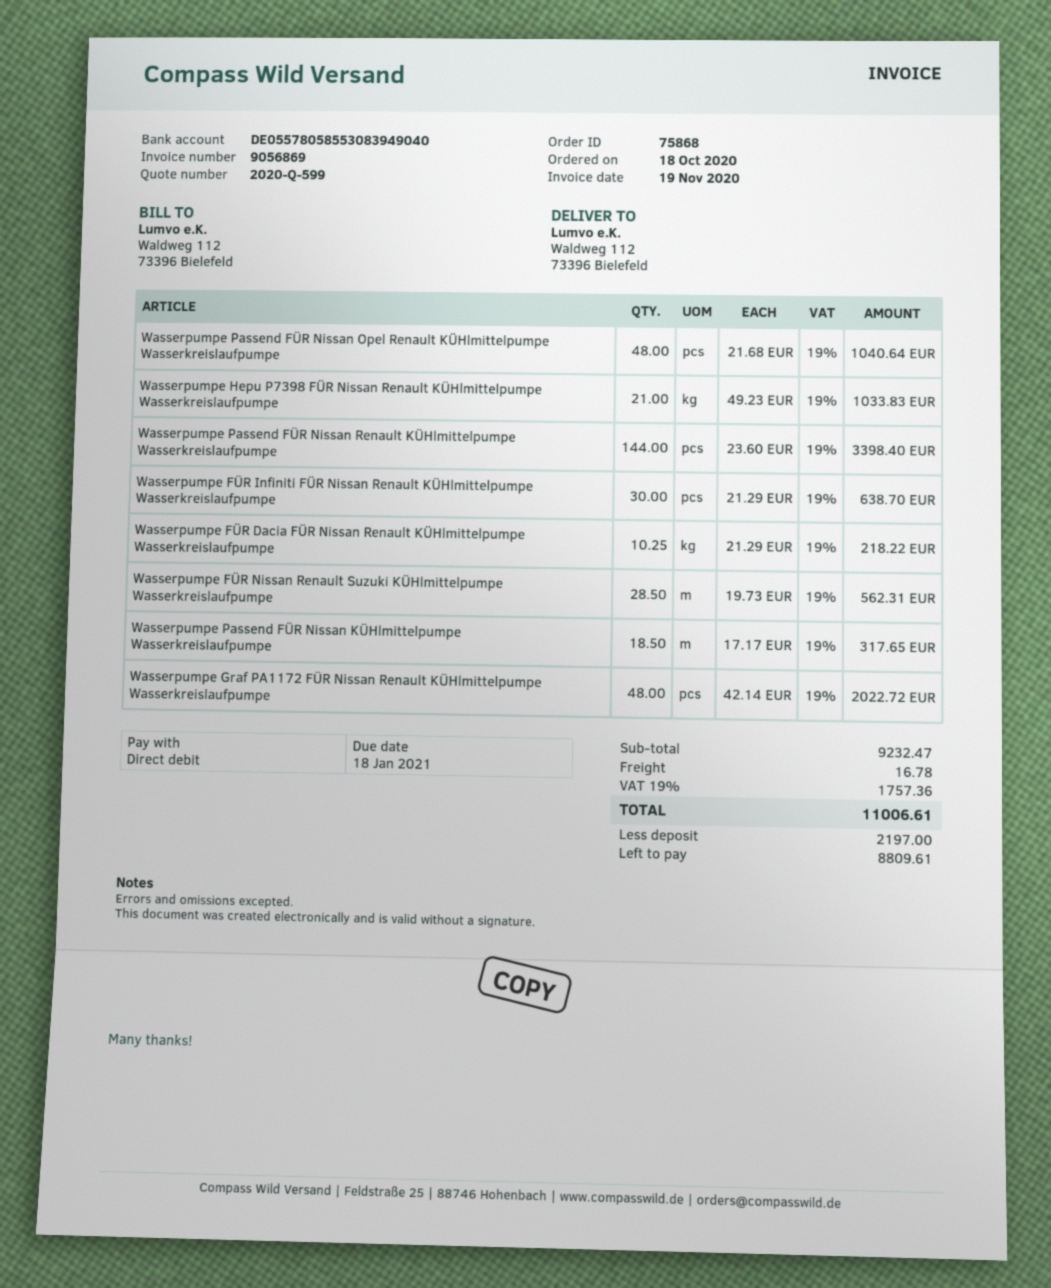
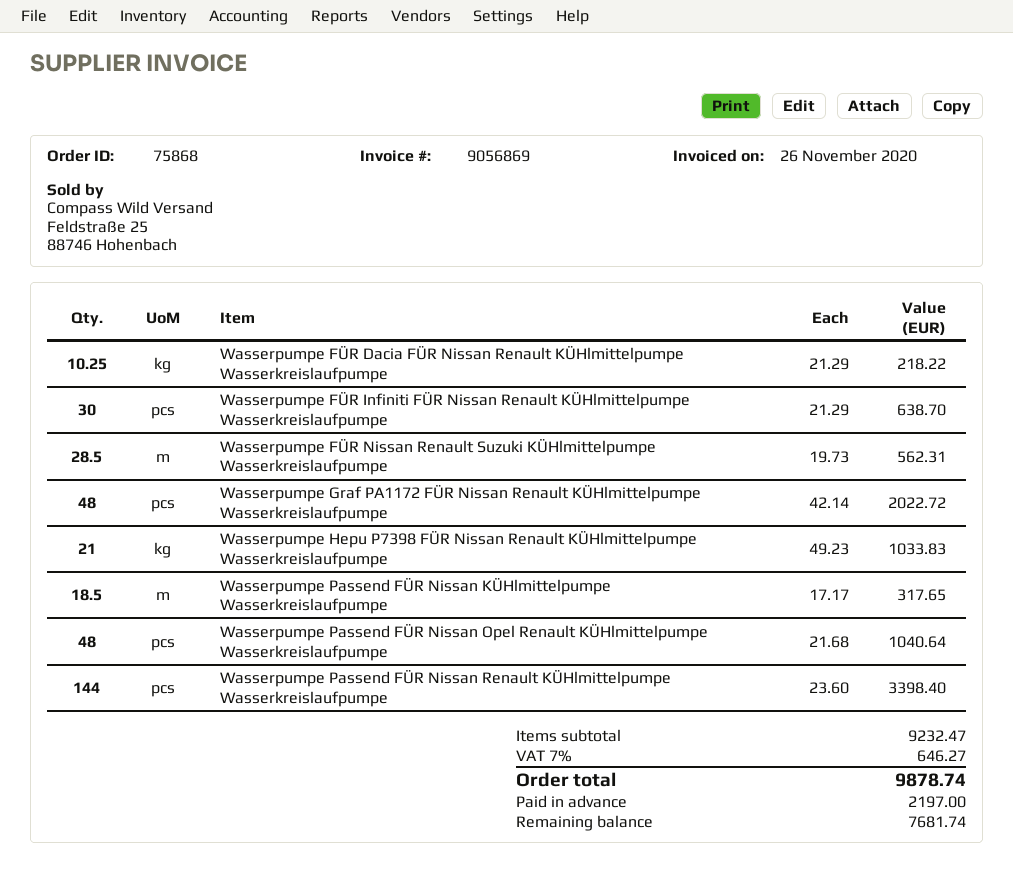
invoice date: 2020-11-19 -> 2020-11-26
shipping: 16.78 -> none
tax: 19% = 1757.36 -> 7% = 646.27
total: 11006.61 -> 9878.74
balance: 8809.61 -> 7681.74

